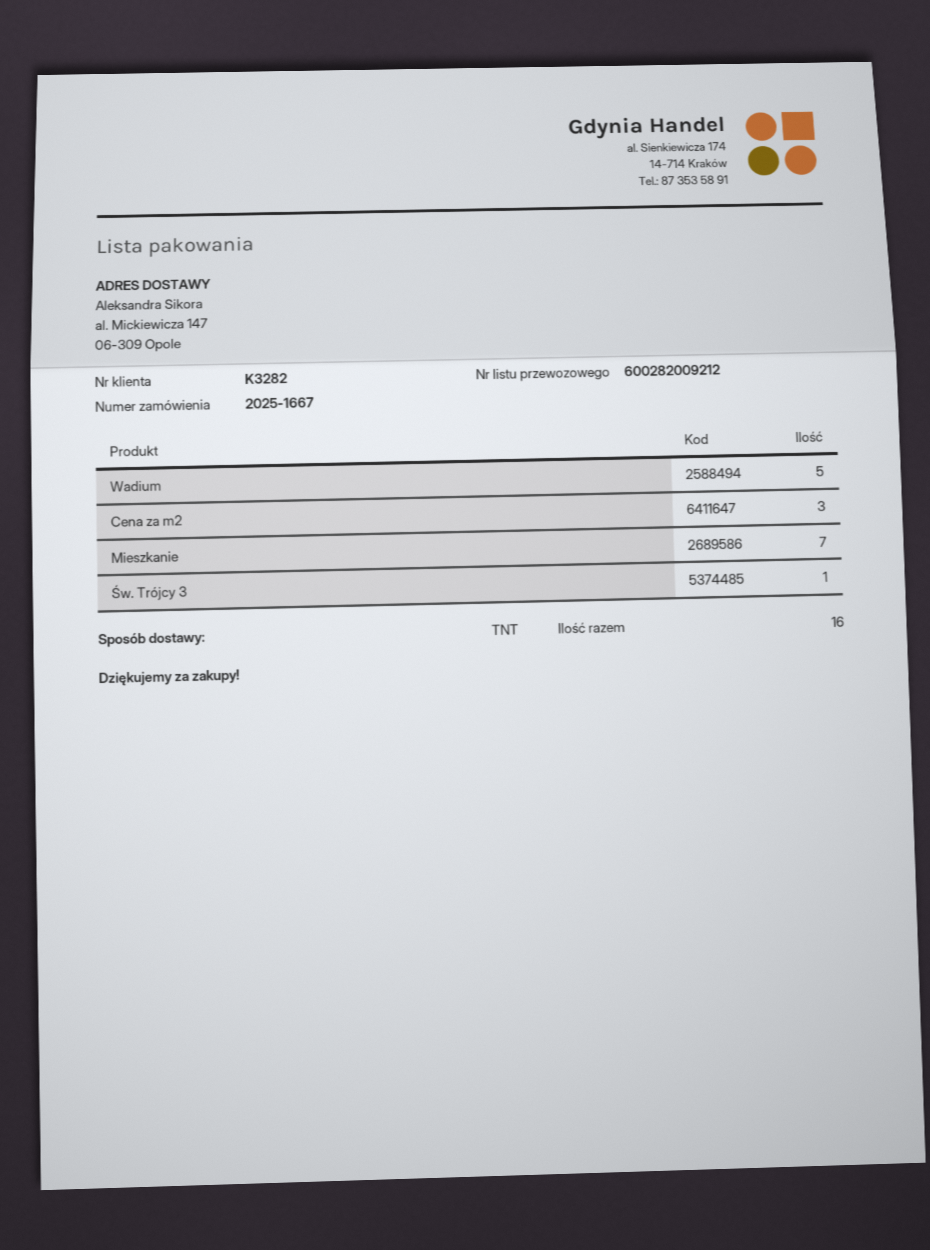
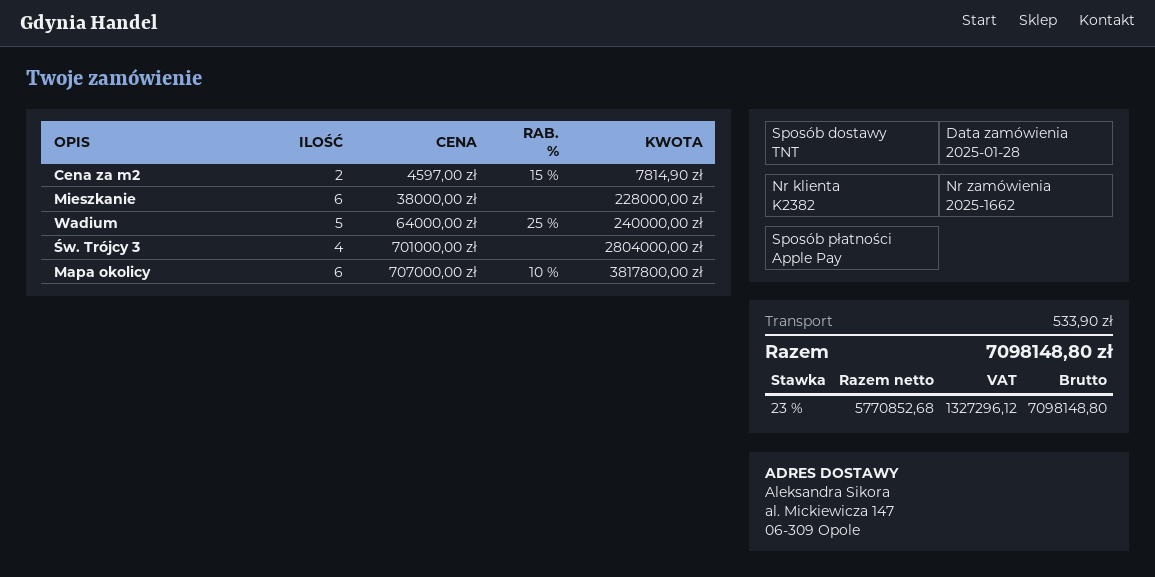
order number: 2025-1667 -> 2025-1662
customer number: K3282 -> K2382
Cena za m2: 3 -> 2
Mieszkanie: 7 -> 6
Św. Trójcy 3: 1 -> 4
Mapa okolicy: none -> 6

